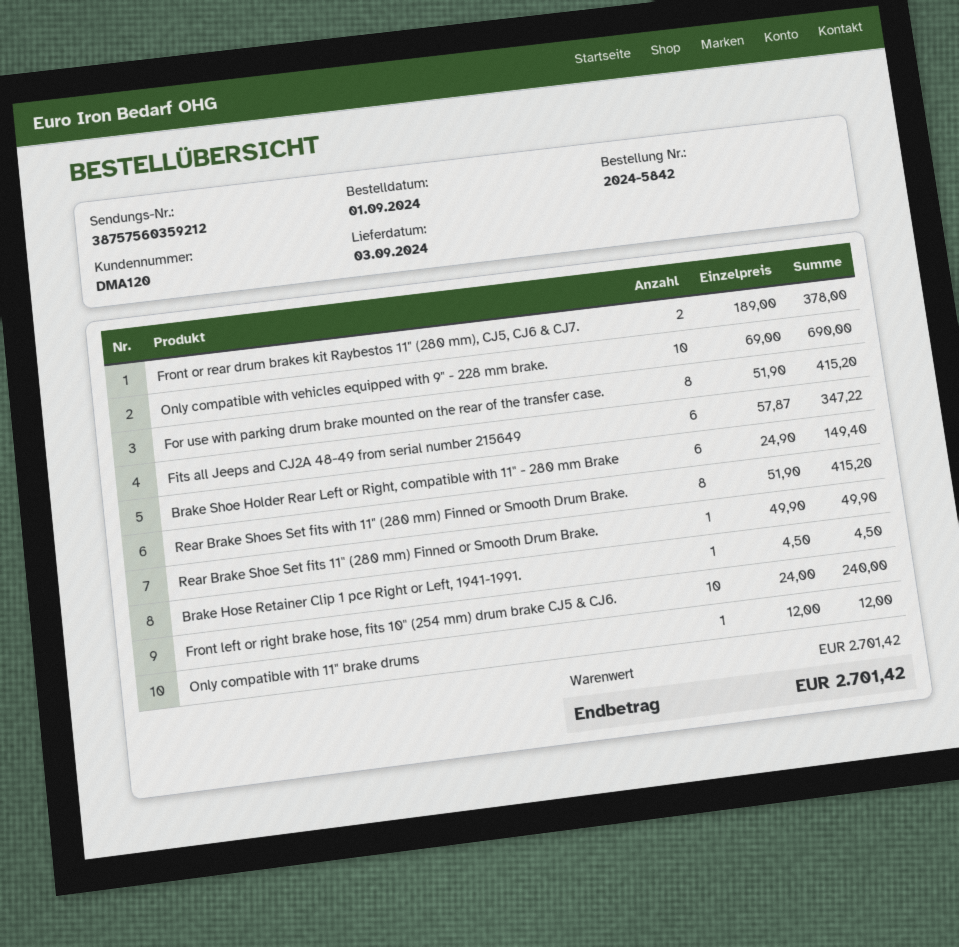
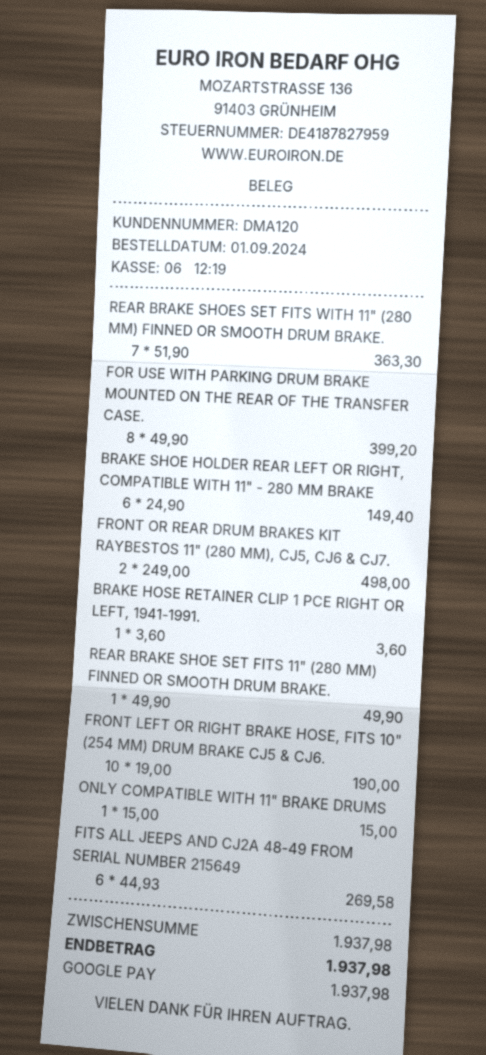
Front or rear drum brakes kit Raybestos 11" (280 mm), CJ5, CJ6 & CJ7.: 2 x 189.00 = 378.00 -> 2 x 249.00 = 498.00
Only compatible with vehicles equipped with 9" - 228 mm brake.: 10 x 69.00 = 690.00 -> none
For use with parking drum brake mounted on the rear of the transfer case.: 8 x 51.90 = 415.20 -> 8 x 49.90 = 399.20
Fits all Jeeps and CJ2A 48-49 from serial number 215649: 6 x 57.87 = 347.22 -> 6 x 44.93 = 269.58
Rear Brake Shoes Set fits with 11" (280 mm) Finned or Smooth Drum Brake.: 8 x 51.90 = 415.20 -> 7 x 51.90 = 363.30
Brake Hose Retainer Clip 1 pce Right or Left, 1941-1991.: 1 x 4.50 = 4.50 -> 1 x 3.60 = 3.60
Front left or right brake hose, fits 10" (254 mm) drum brake CJ5 & CJ6.: 10 x 24.00 = 240.00 -> 10 x 19.00 = 190.00
Only compatible with 11" brake drums: 1 x 12.00 = 12.00 -> 1 x 15.00 = 15.00
subtotal: 2701.42 -> 1937.98
total: 2701.42 -> 1937.98

